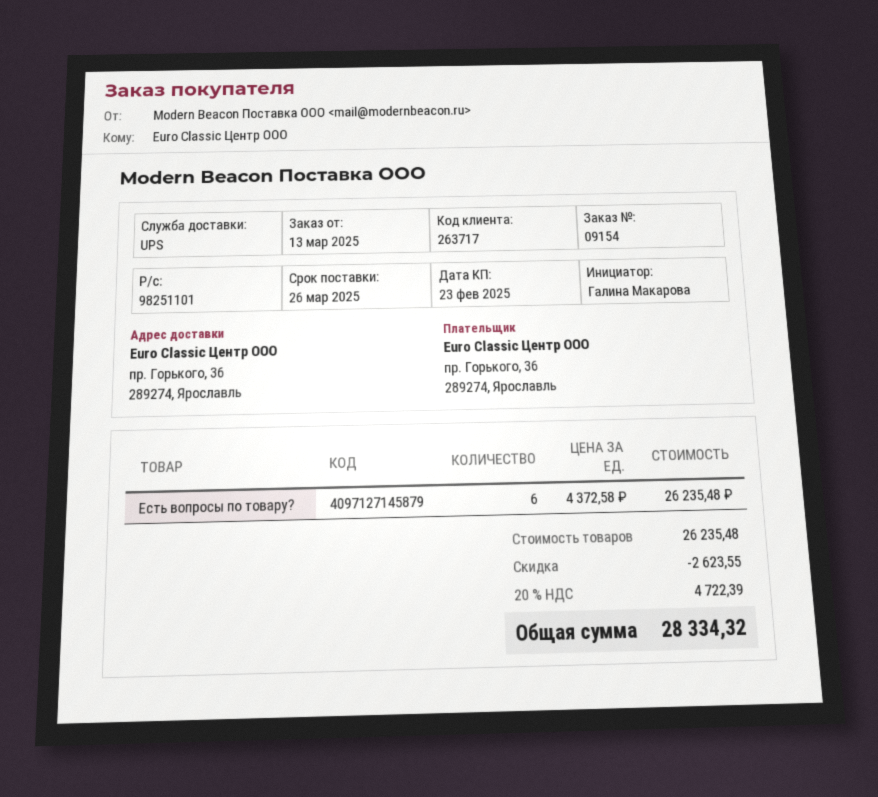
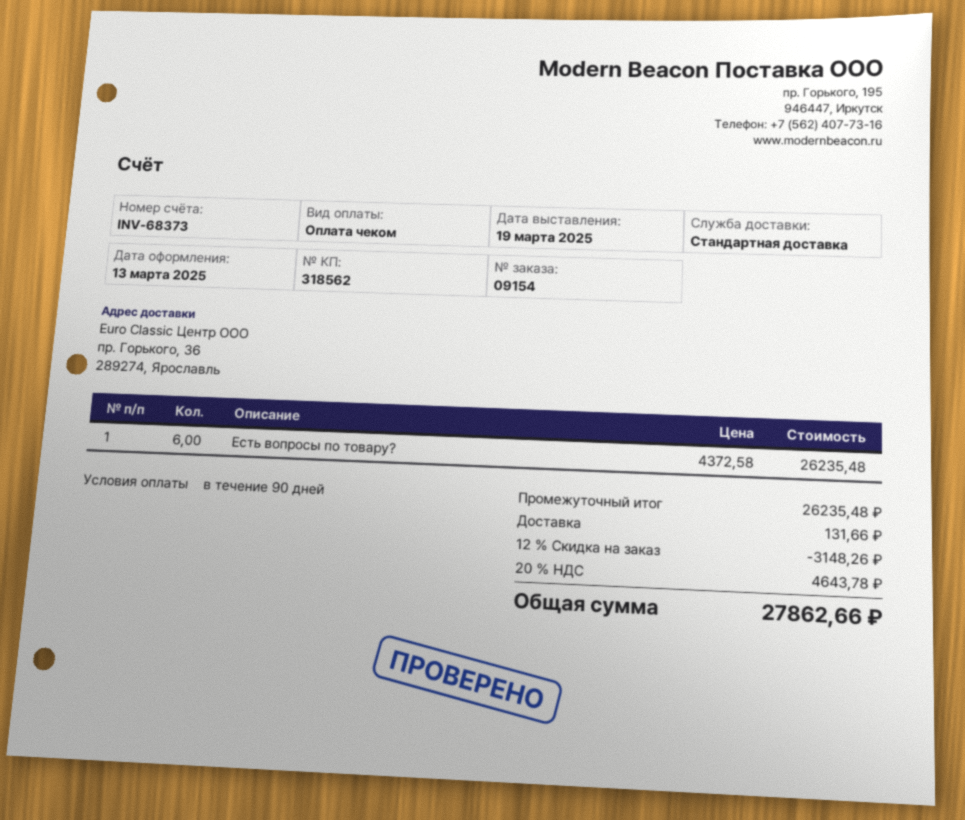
shipping method: UPS -> standard
discount: 2623.55 -> 3148.26
shipping: none -> 131.66
tax: 20% = 4722.39 -> 20% = 4643.78
total: 28334.32 -> 27862.66

